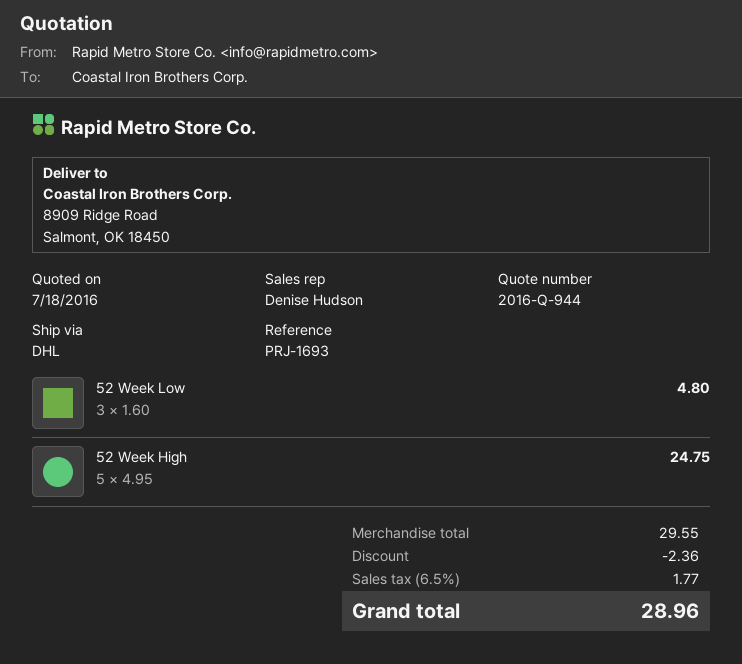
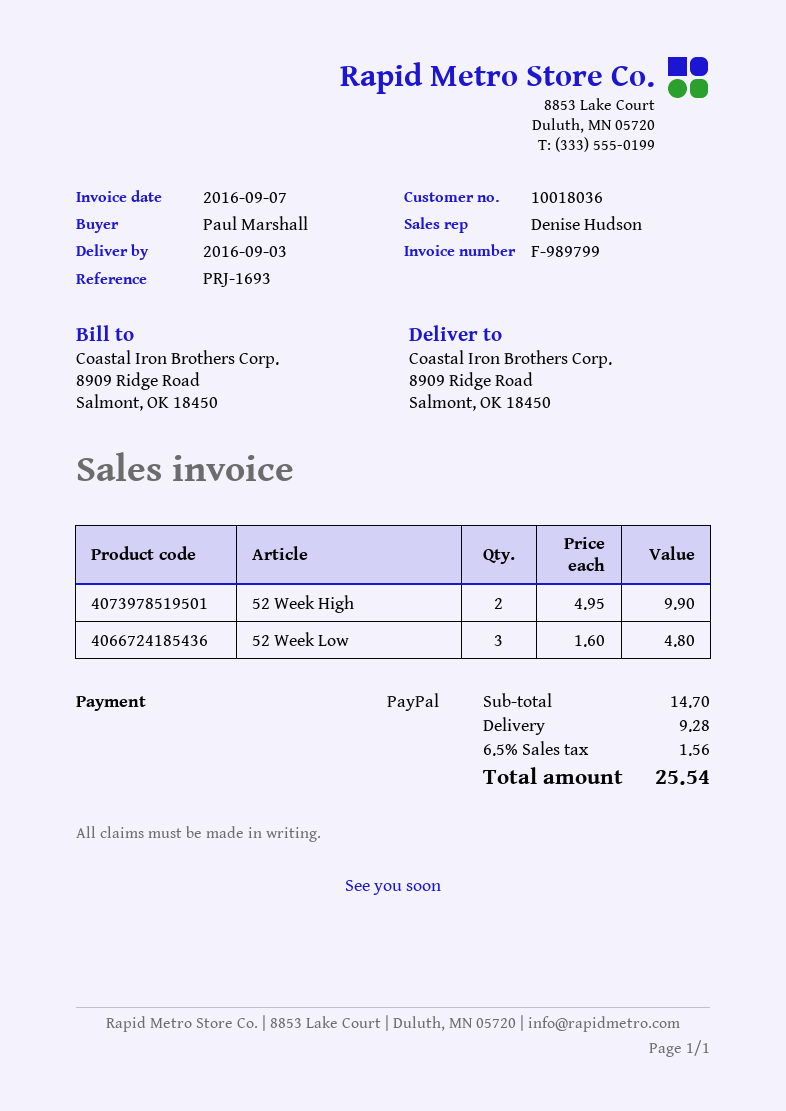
52 Week High: 5 x 4.95 = 24.75 -> 2 x 4.95 = 9.90
subtotal: 29.55 -> 14.70
discount: 2.36 -> none
shipping: none -> 9.28
tax: 6.5% = 1.77 -> 6.5% = 1.56
total: 28.96 -> 25.54

